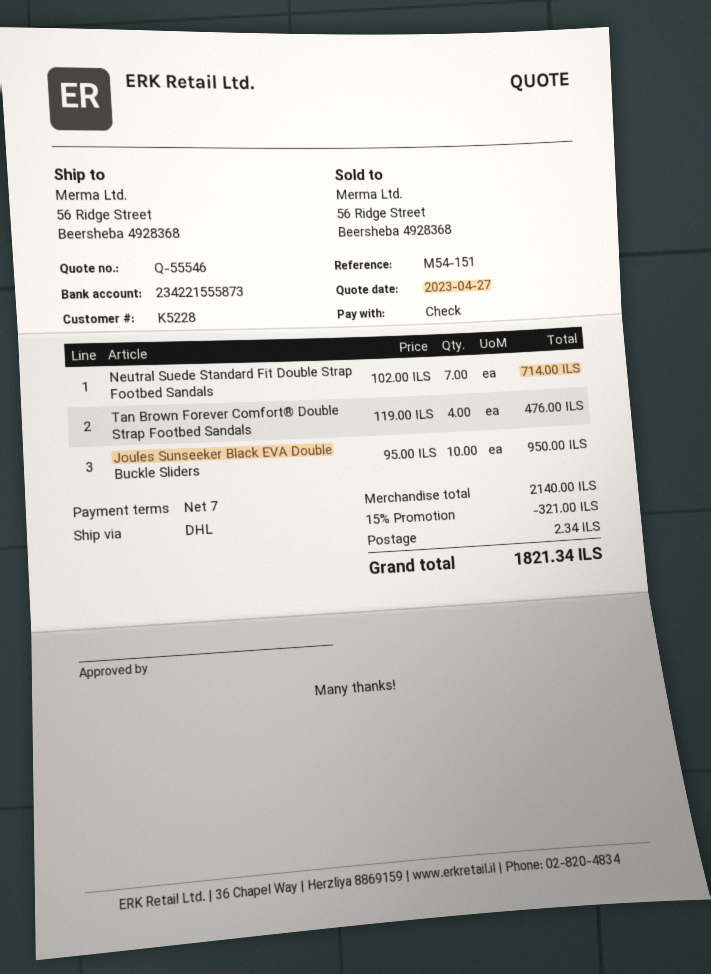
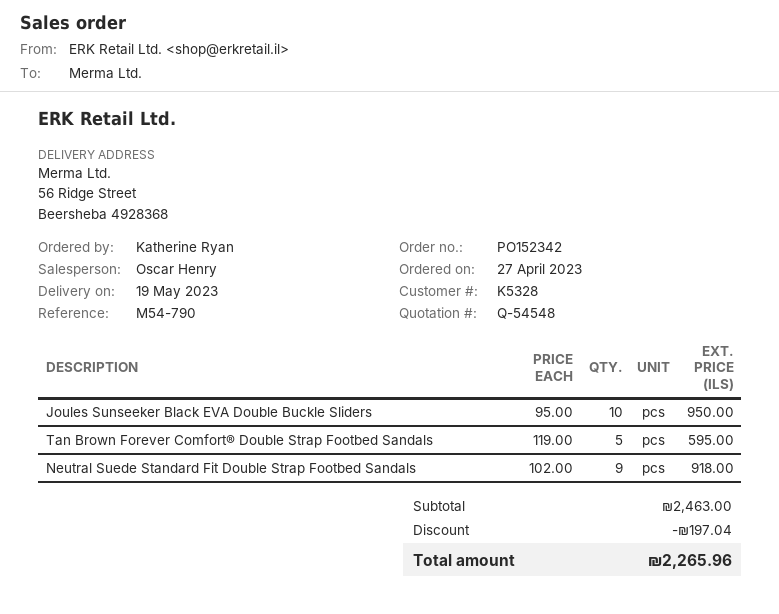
quote number: Q-55546 -> Q-54548
customer number: K5228 -> K5328
reference: M54-151 -> M54-790
Neutral Suede Standard Fit Double Strap Footbed Sandals: 7 x 102.00 = 714.00 -> 9 x 102.00 = 918.00
Tan Brown Forever Comfort® Double Strap Footbed Sandals: 4 x 119.00 = 476.00 -> 5 x 119.00 = 595.00
subtotal: 2140.00 -> 2463.00
discount: 321.00 -> 197.04
shipping: 2.34 -> none
total: 1821.34 -> 2265.96

